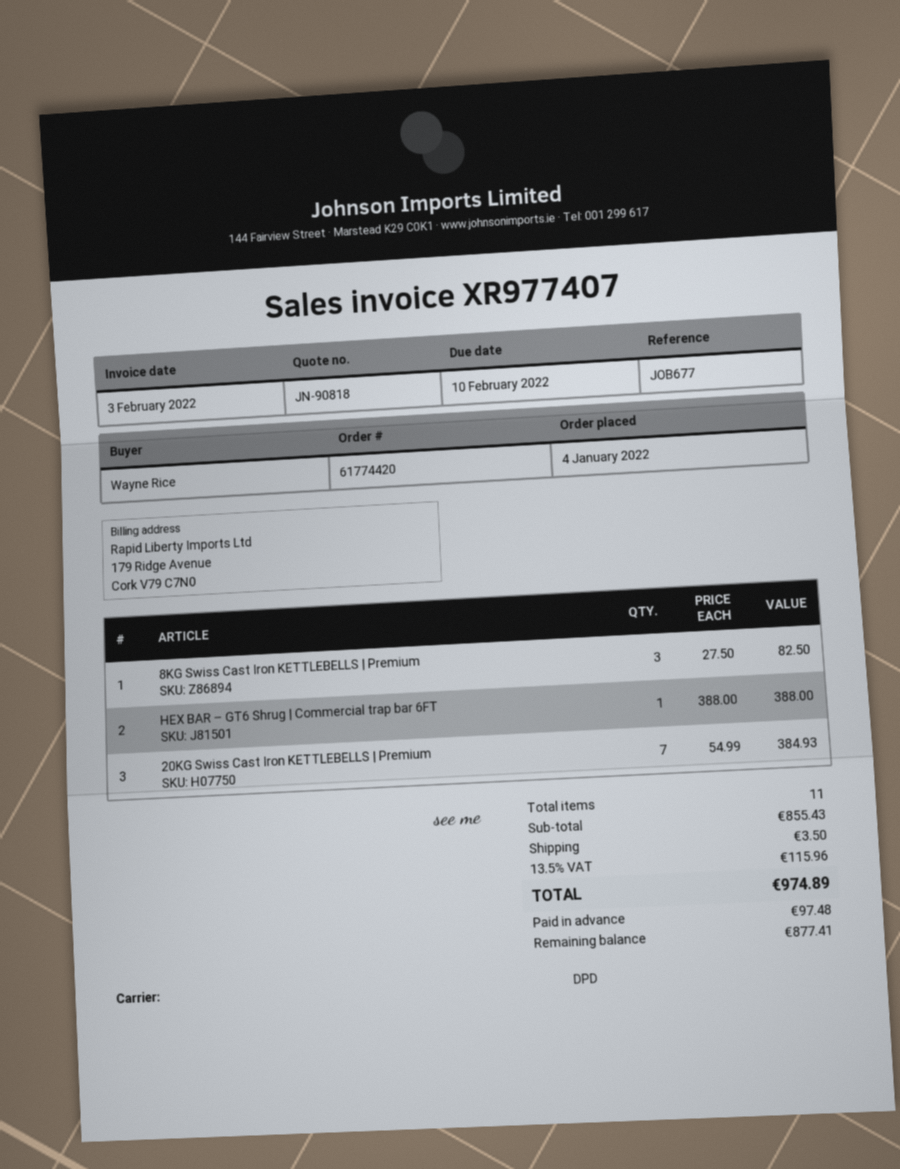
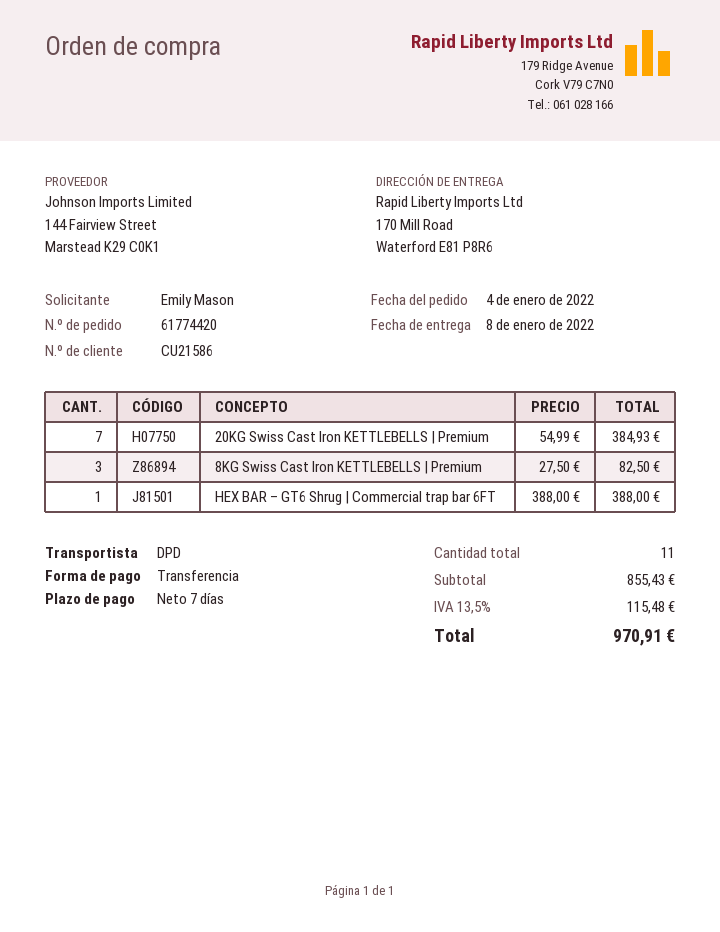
ordered by: Wayne Rice -> Emily Mason
shipping: 3.50 -> none
tax: 13.5% = 115.96 -> 13.5% = 115.48
total: 974.89 -> 970.91

